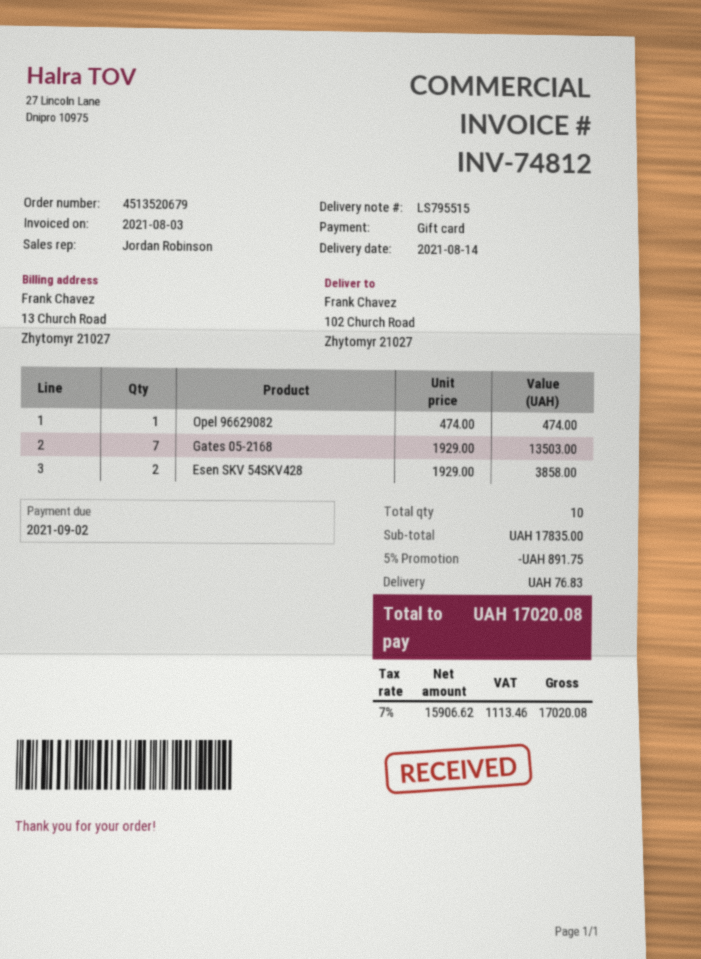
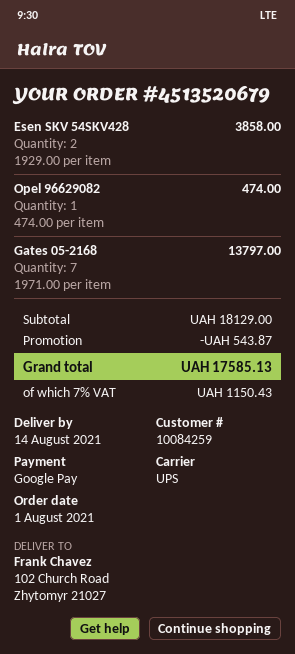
payment method: gift card -> Google Pay
Gates 05-2168: 7 x 1929.00 = 13503.00 -> 7 x 1971.00 = 13797.00
subtotal: 17835.00 -> 18129.00
discount: 891.75 -> 543.87
shipping: 76.83 -> none
tax: 7% = 1113.46 -> 7% = 1150.43
total: 17020.08 -> 17585.13

